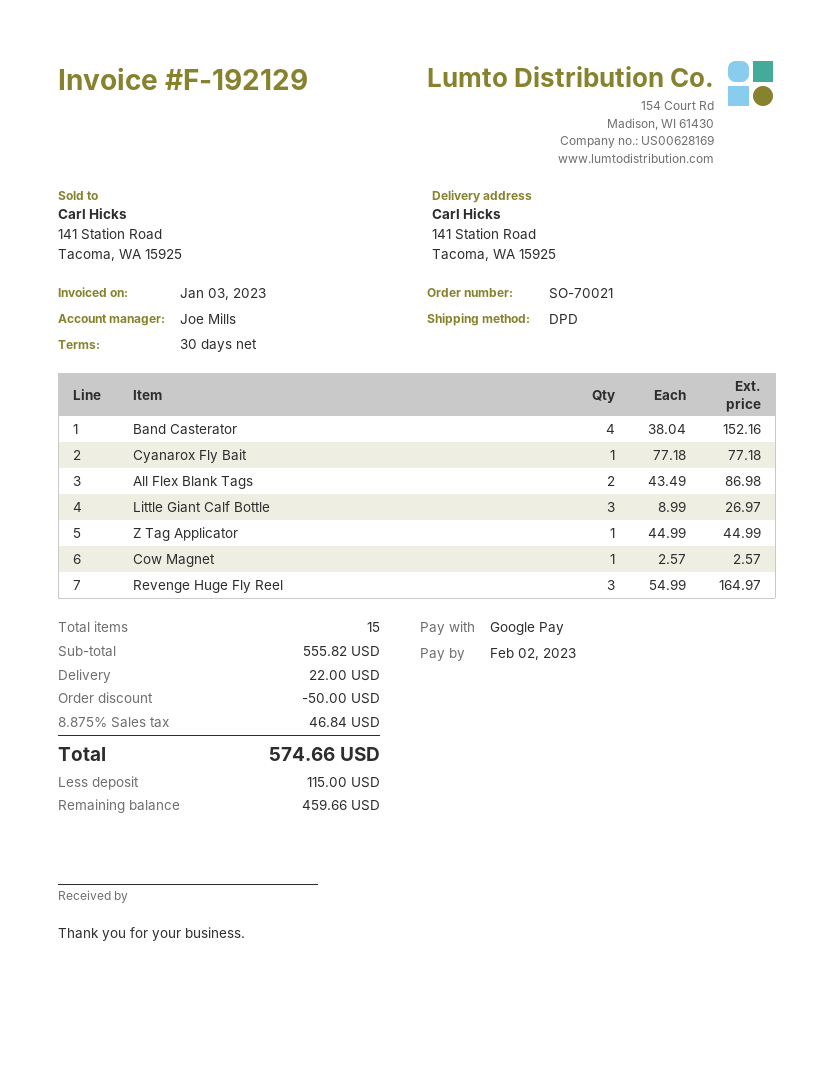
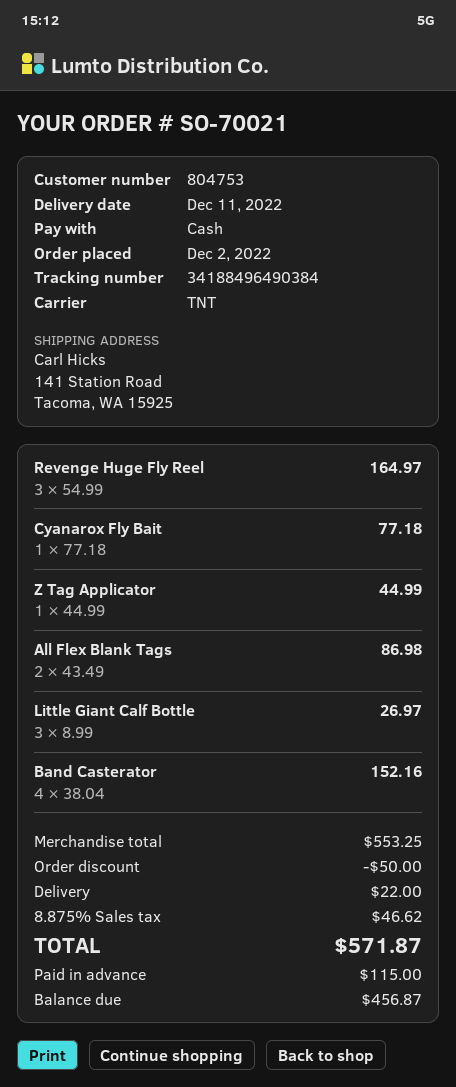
payment method: Google Pay -> cash
shipping method: DPD -> TNT
Cow Magnet: 1 x 2.57 = 2.57 -> none
subtotal: 555.82 -> 553.25
tax: 8.875% = 46.84 -> 8.875% = 46.62
total: 574.66 -> 571.87
balance: 459.66 -> 456.87

